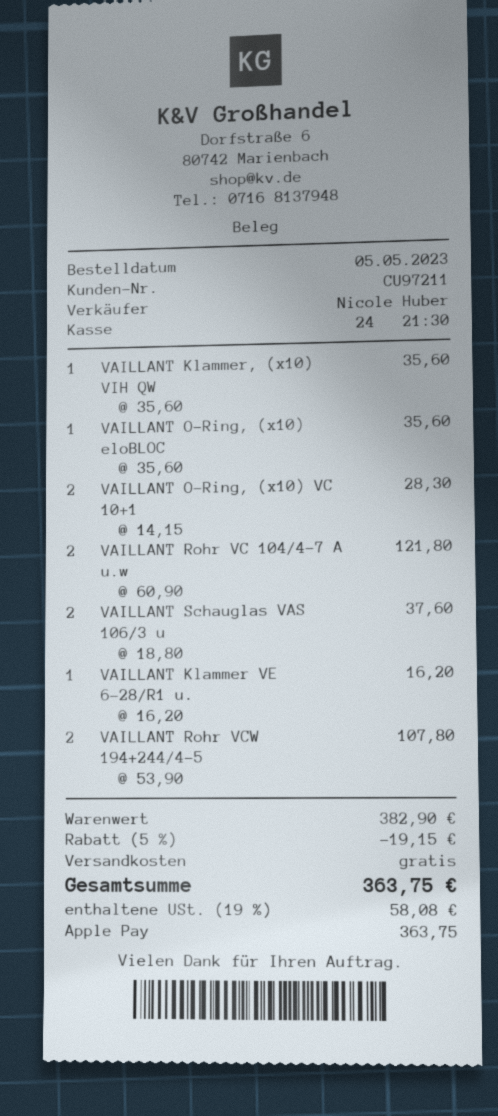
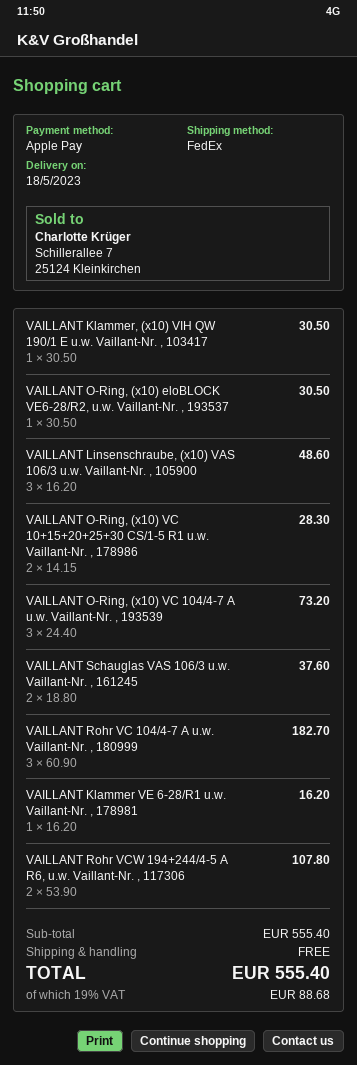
VAILLANT Klammer, (x10) VIH QW: 1 x 35.60 = 35.60 -> 1 x 30.50 = 30.50
VAILLANT O-Ring, (x10) eloBLOC: 1 x 35.60 = 35.60 -> 1 x 30.50 = 30.50
VAILLANT Rohr VC 104/4-7 A u.w: 2 x 60.90 = 121.80 -> 3 x 60.90 = 182.70
VAILLANT Linsenschraube, (x10) VAS 106/3 u.w. Vaillant-Nr. , 105900: none -> 3 x 16.20 = 48.60
VAILLANT O-Ring, (x10) VC 104/4-7 A u.w. Vaillant-Nr. , 193539: none -> 3 x 24.40 = 73.20
subtotal: 382.90 -> 555.40
discount: 5% = 19.15 -> none
tax: 19% = 58.08 -> 19% = 88.68
total: 363.75 -> 555.40

